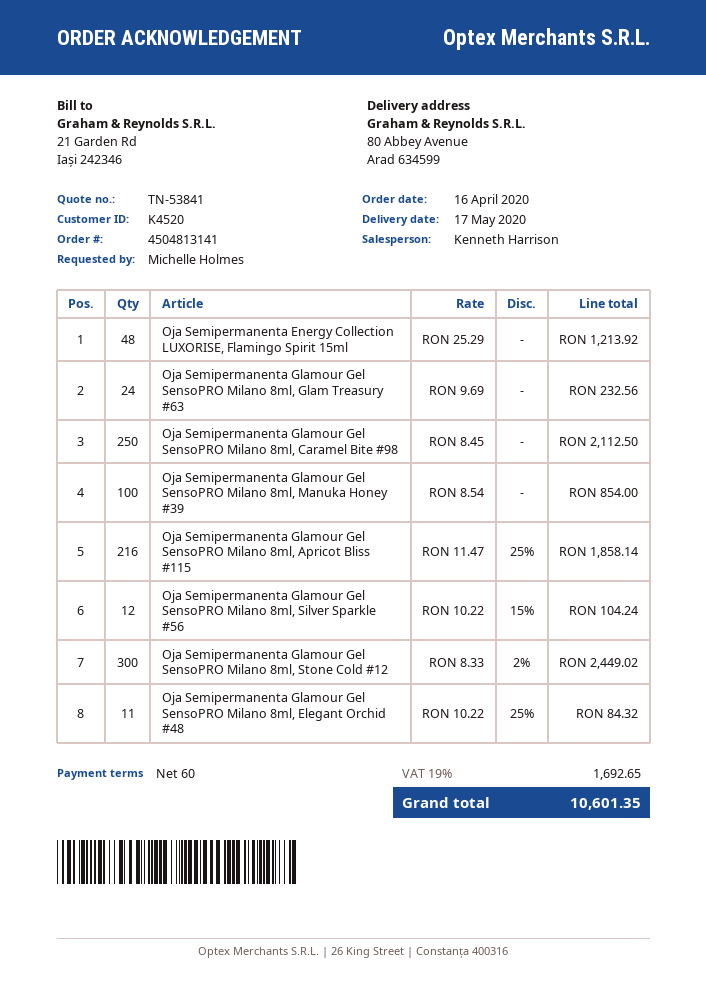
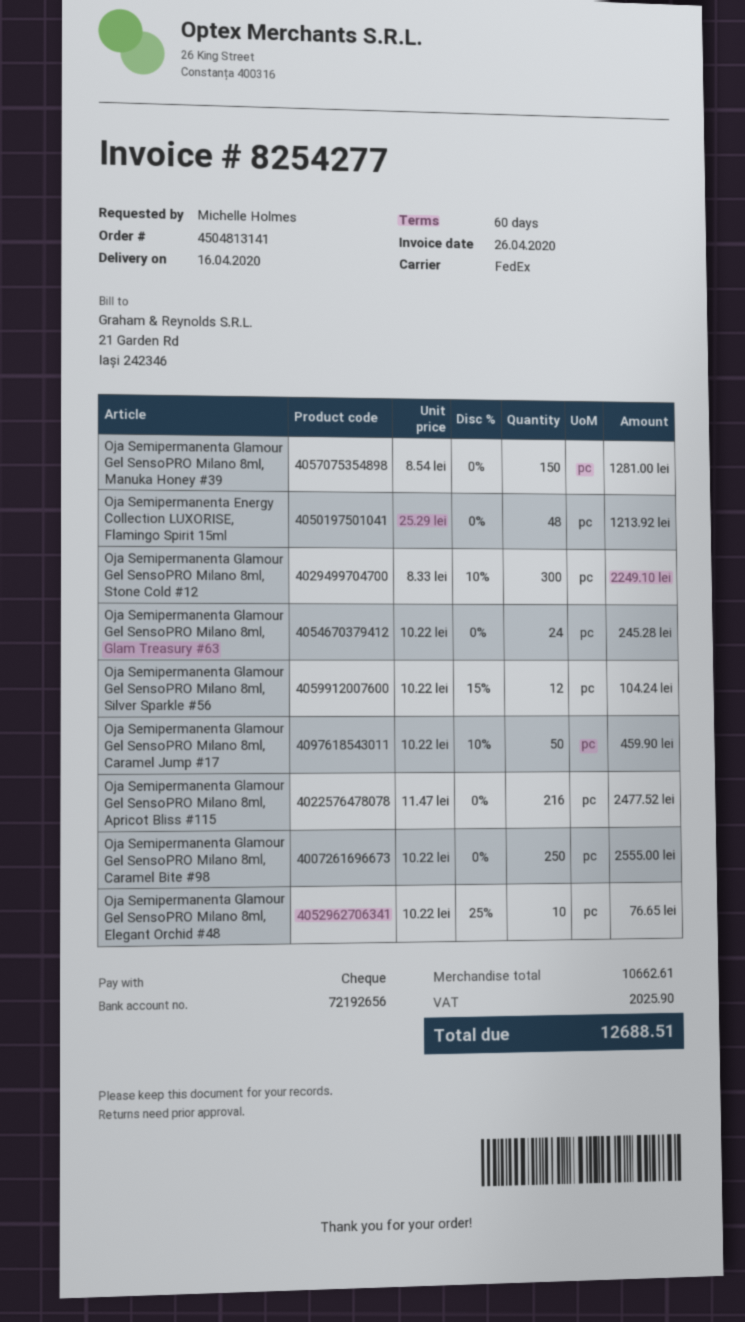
delivery date: 2020-05-17 -> 2020-04-16
Oja Semipermanenta Glamour Gel SensoPRO Milano 8ml, Glam Treasury #63: 24 x 9.69 = 232.56 -> 24 x 10.22 = 245.28
Oja Semipermanenta Glamour Gel SensoPRO Milano 8ml, Caramel Bite #98: 250 x 8.45 = 2112.50 -> 250 x 10.22 = 2555.00
Oja Semipermanenta Glamour Gel SensoPRO Milano 8ml, Manuka Honey #39: 100 x 8.54 = 854.00 -> 150 x 8.54 = 1281.00
Oja Semipermanenta Glamour Gel SensoPRO Milano 8ml, Apricot Bliss #115: 216 x 11.47 - 25% = 1858.14 -> 216 x 11.47 = 2477.52
Oja Semipermanenta Glamour Gel SensoPRO Milano 8ml, Stone Cold #12: 300 x 8.33 - 2% = 2449.02 -> 300 x 8.33 - 10% = 2249.10
Oja Semipermanenta Glamour Gel SensoPRO Milano 8ml, Elegant Orchid #48: 11 x 10.22 - 25% = 84.32 -> 10 x 10.22 - 25% = 76.65
Oja Semipermanenta Glamour Gel SensoPRO Milano 8ml, Caramel Jump #17: none -> 50 x 10.22 - 10% = 459.90
tax: 1692.65 -> 2025.90
total: 10601.35 -> 12688.51

